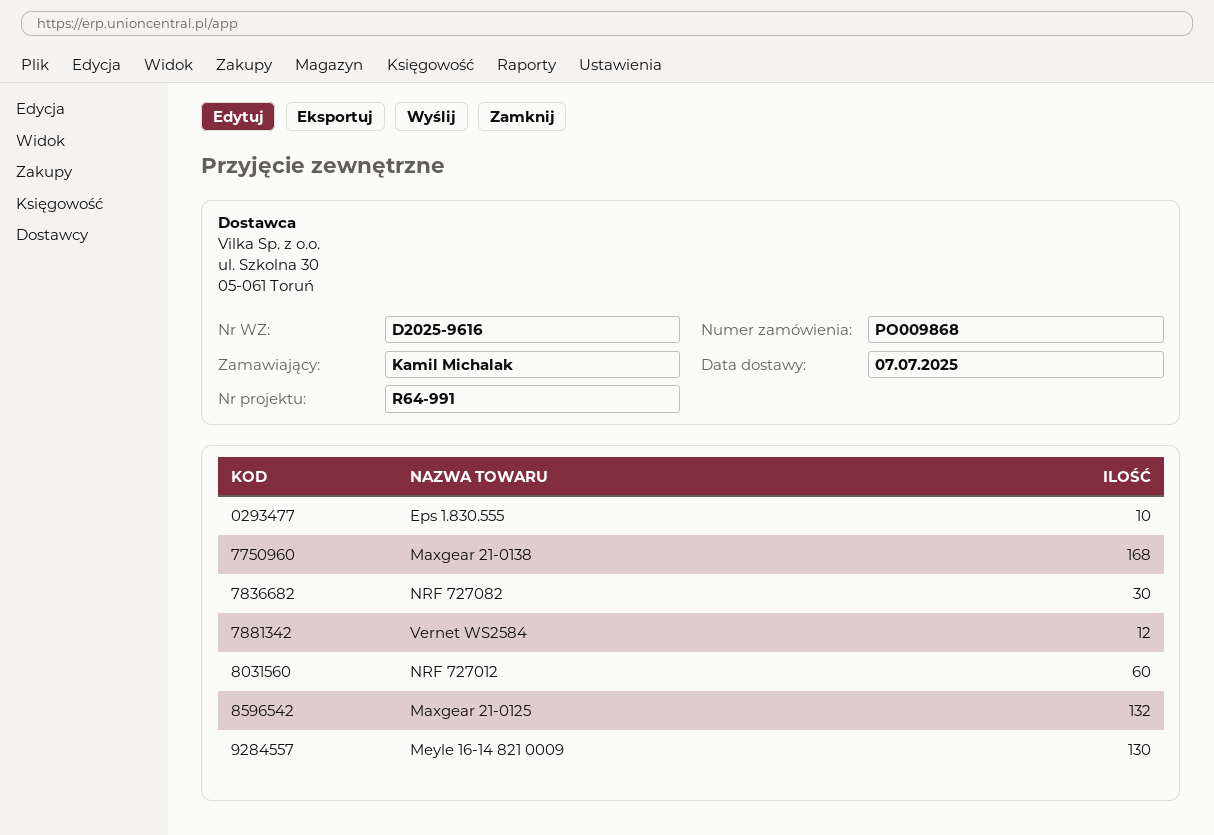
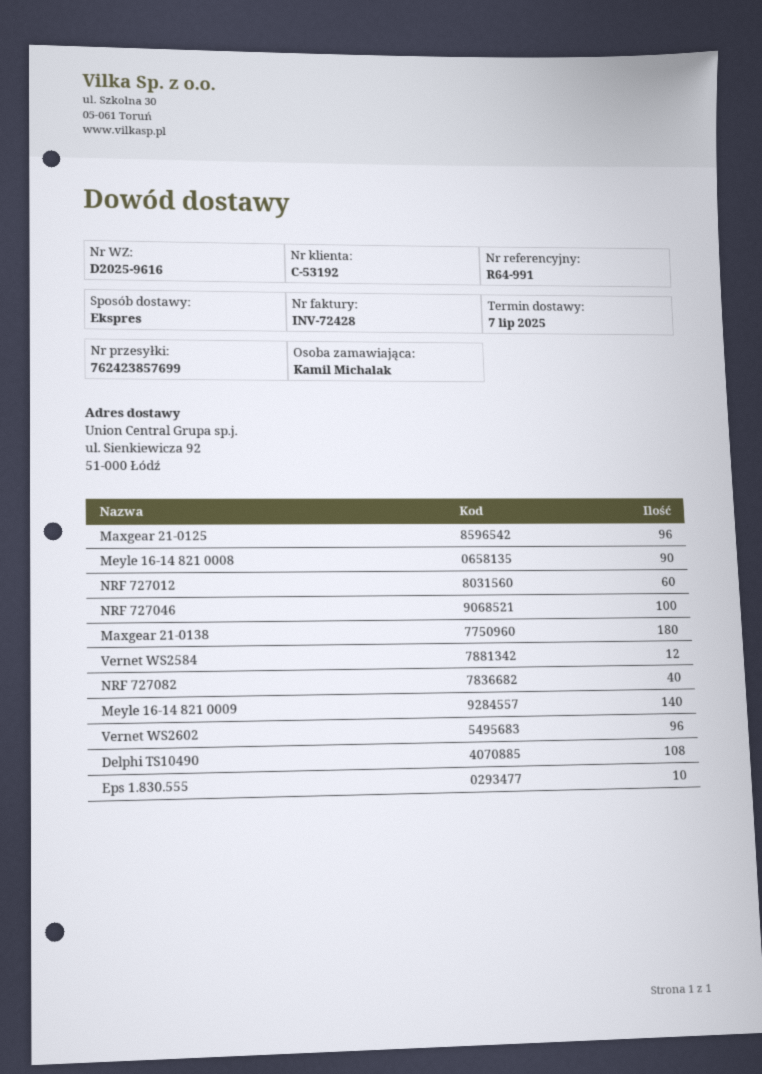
Maxgear 21-0138: 168 -> 180
NRF 727082: 30 -> 40
Maxgear 21-0125: 132 -> 96
Meyle 16-14 821 0009: 130 -> 140
Meyle 16-14 821 0008: none -> 90
NRF 727046: none -> 100
Vernet WS2602: none -> 96
Delphi TS10490: none -> 108

